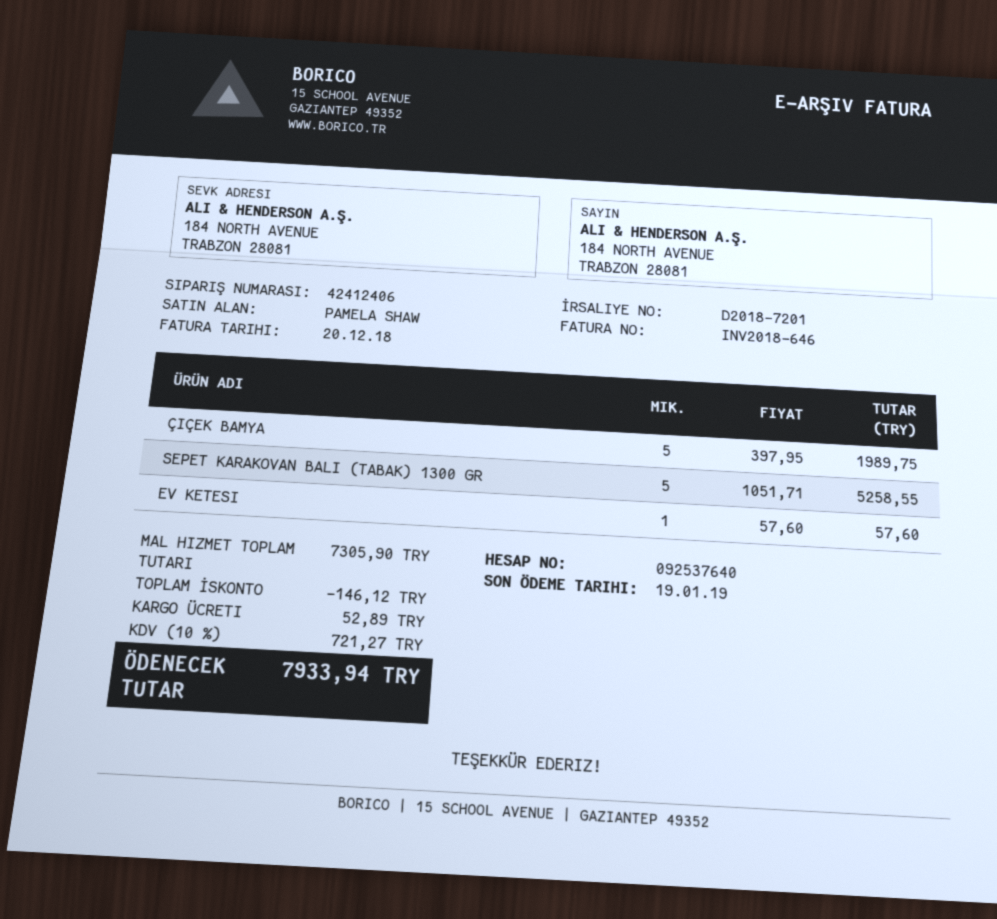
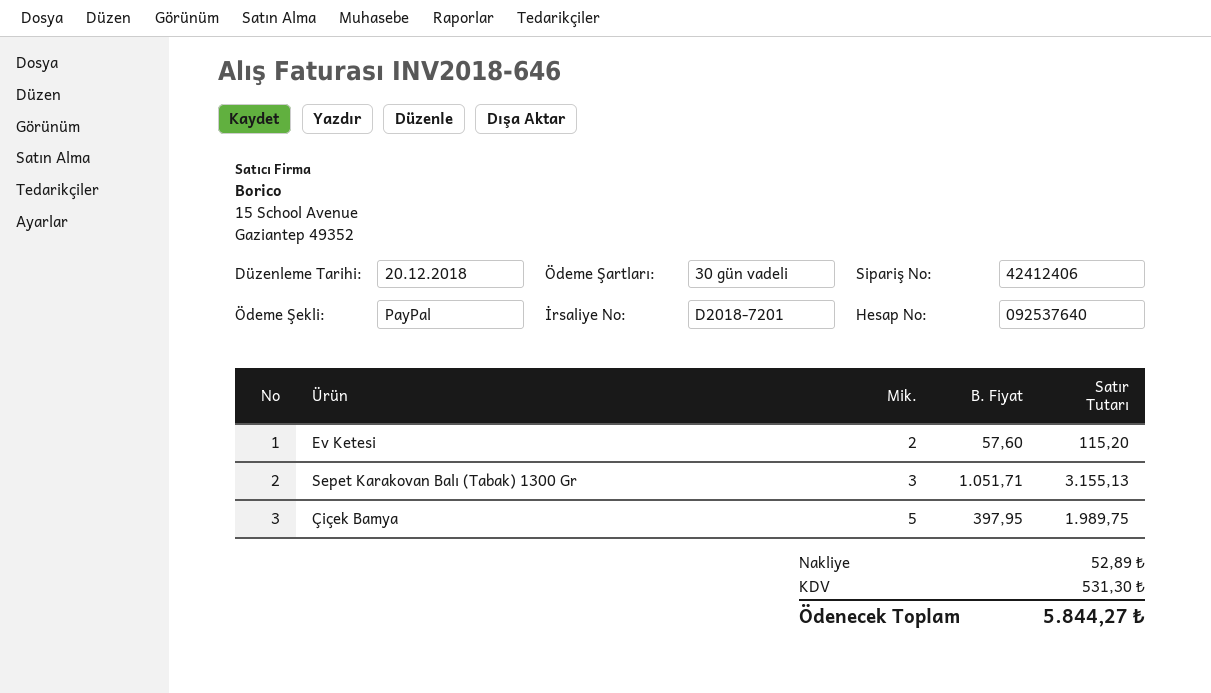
SEPET KARAKOVAN BALI (TABAK) 1300 GR: 5 x 1051.71 = 5258.55 -> 3 x 1051.71 = 3155.13
EV KETESI: 1 x 57.60 = 57.60 -> 2 x 57.60 = 115.20
discount: 146.12 -> none
tax: 721.27 -> 531.30
total: 7933.94 -> 5844.27

